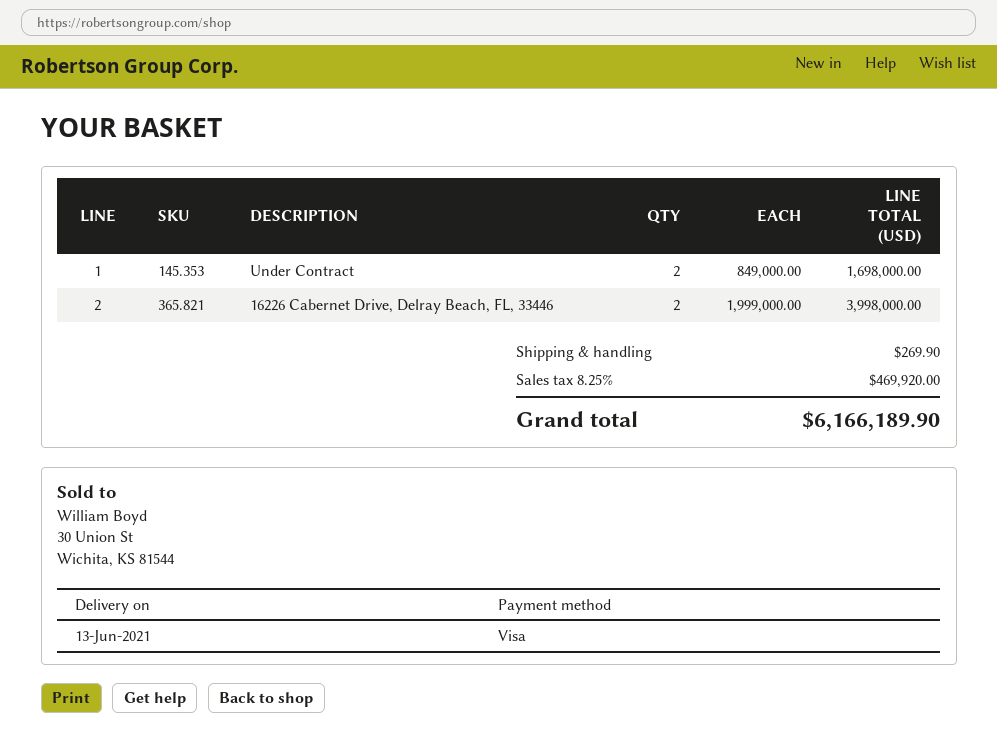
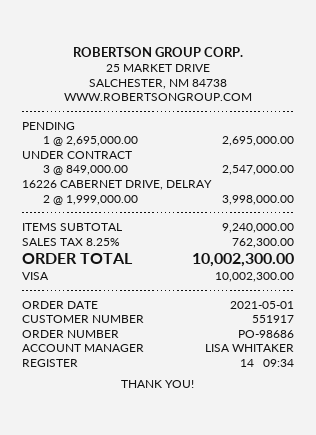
Under Contract: 2 x 849000.00 = 1698000.00 -> 3 x 849000.00 = 2547000.00
PENDING: none -> 1 x 2695000.00 = 2695000.00
shipping: 269.90 -> none
tax: 8.25% = 469920.00 -> 8.25% = 762300.00
total: 6166189.90 -> 10002300.00

